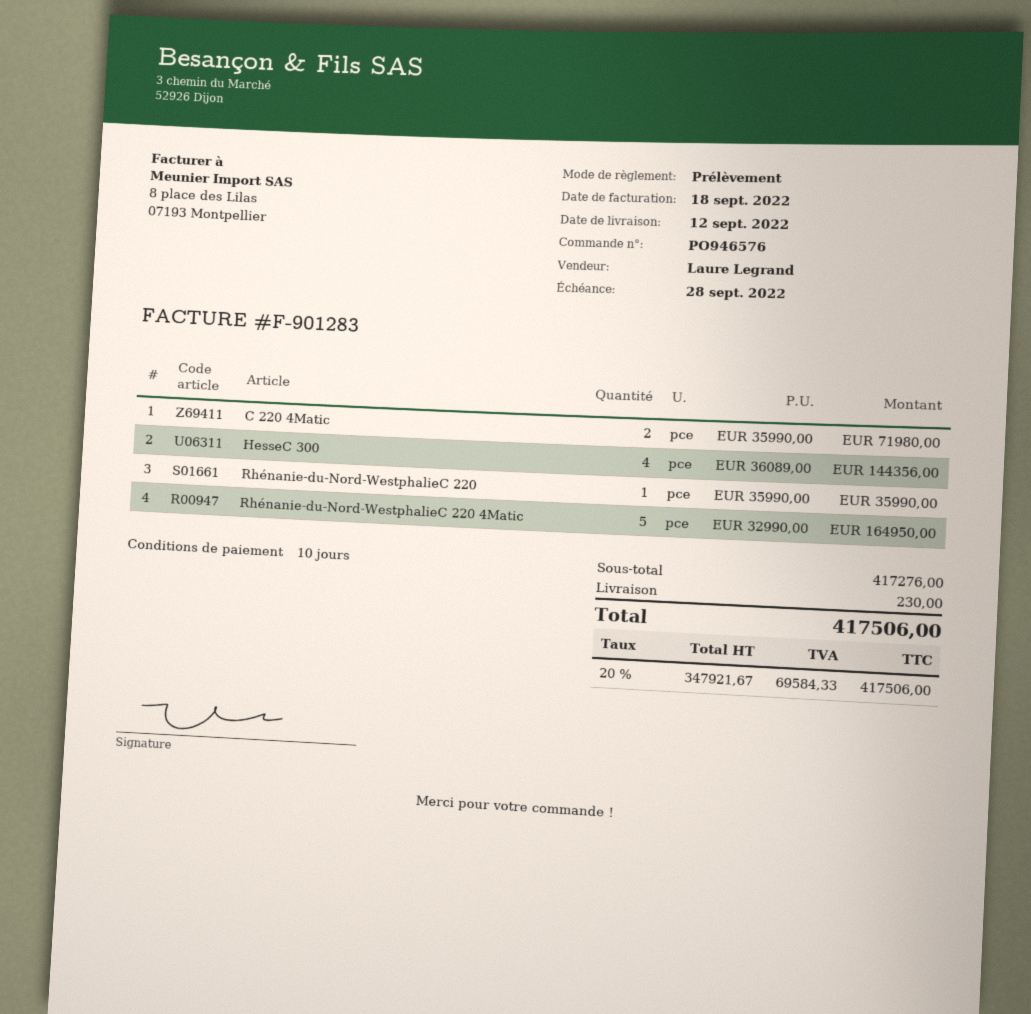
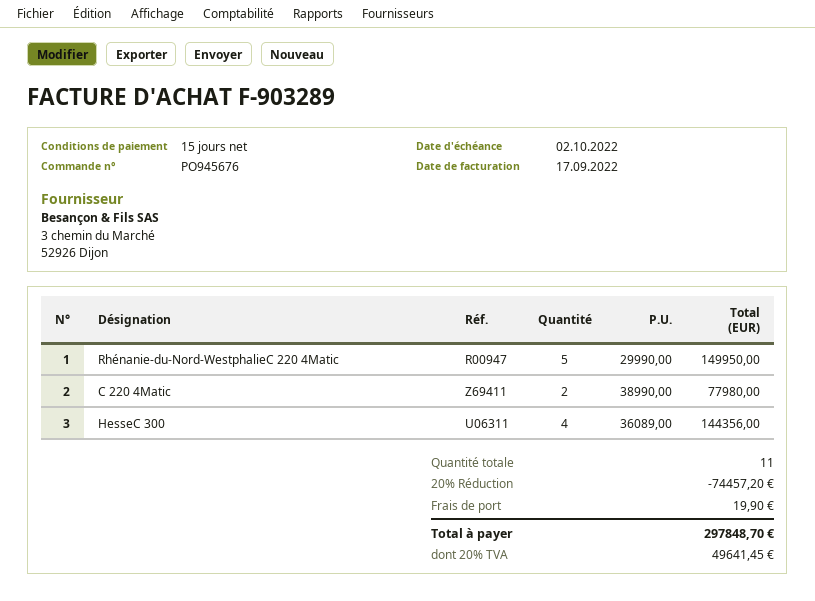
order number: PO946576 -> PO945676
invoice number: F-901283 -> F-903289
invoice date: 2022-09-18 -> 2022-09-17
payment terms: 10 days -> 15 days
due date: 2022-09-28 -> 2022-10-02
C 220 4Matic: 2 x 35990.00 = 71980.00 -> 2 x 38990.00 = 77980.00
Rhénanie-du-Nord-WestphalieC 220: 1 x 35990.00 = 35990.00 -> none
Rhénanie-du-Nord-WestphalieC 220 4Matic: 5 x 32990.00 = 164950.00 -> 5 x 29990.00 = 149950.00
discount: none -> 20% = 74457.20
shipping: 230.00 -> 19.90
tax: 20% = 69584.33 -> 20% = 49641.45
total: 417506.00 -> 297848.70

